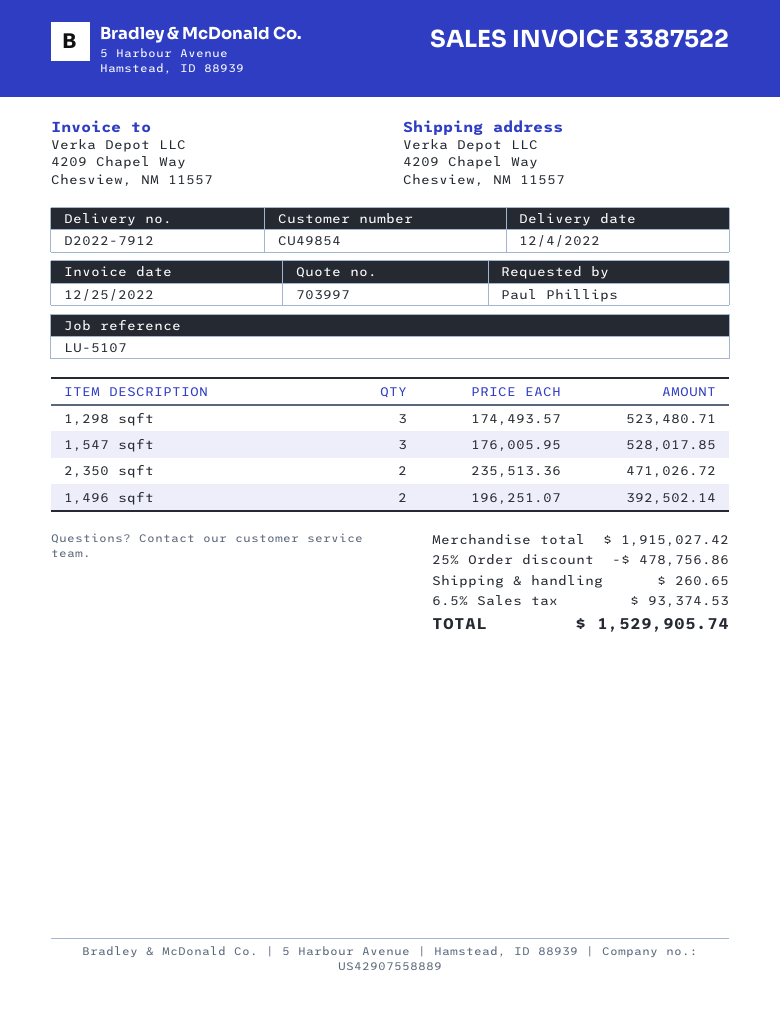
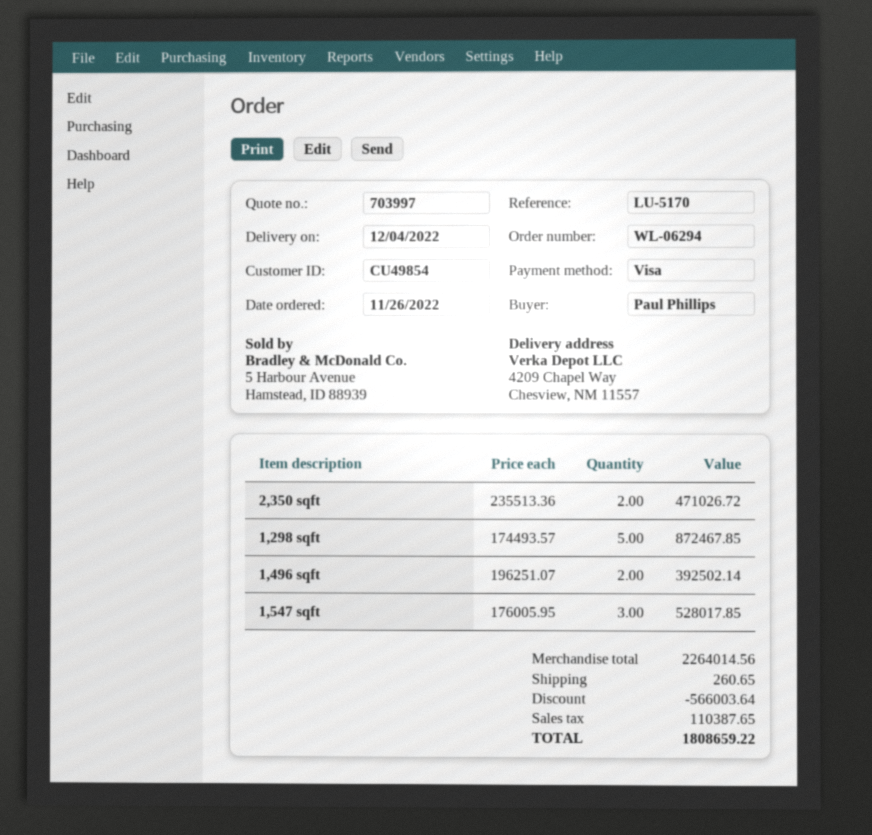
reference: LU-5107 -> LU-5170
1,298 sqft: 3 x 174493.57 = 523480.71 -> 5 x 174493.57 = 872467.85
subtotal: 1915027.42 -> 2264014.56
discount: 478756.86 -> 566003.64
tax: 93374.53 -> 110387.65
total: 1529905.74 -> 1808659.22

